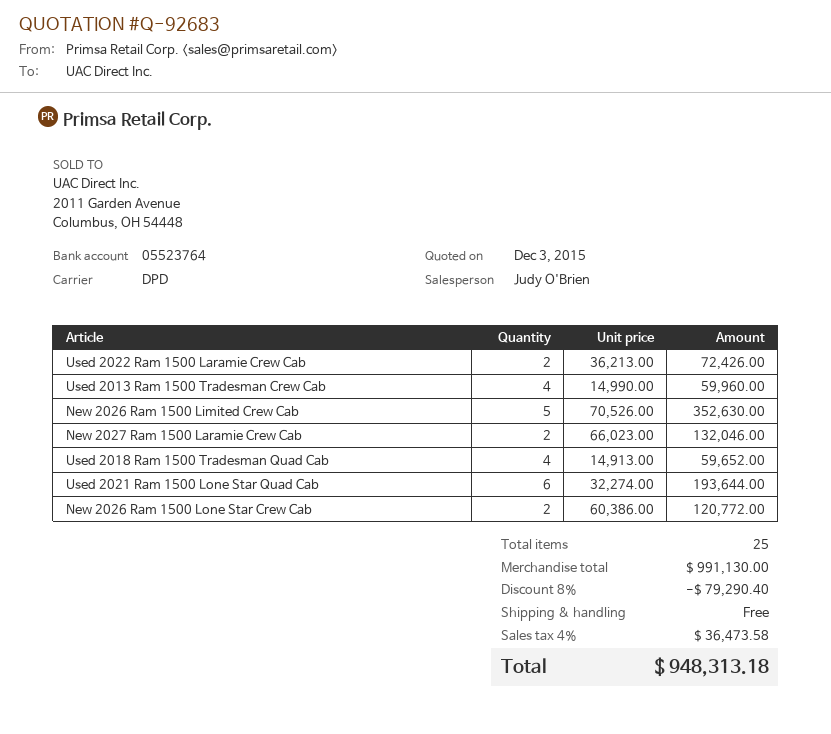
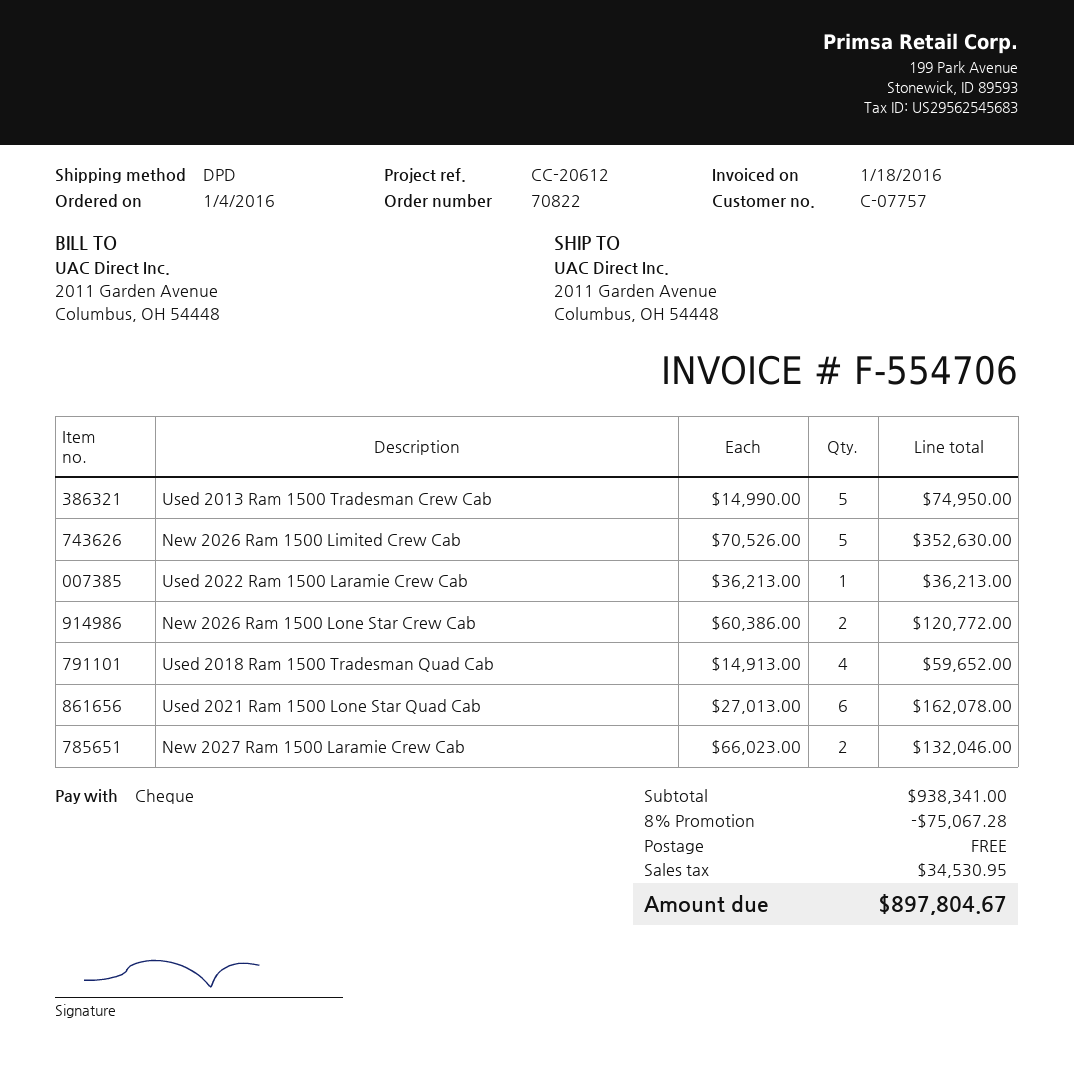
Used 2022 Ram 1500 Laramie Crew Cab: 2 x 36213.00 = 72426.00 -> 1 x 36213.00 = 36213.00
Used 2013 Ram 1500 Tradesman Crew Cab: 4 x 14990.00 = 59960.00 -> 5 x 14990.00 = 74950.00
Used 2021 Ram 1500 Lone Star Quad Cab: 6 x 32274.00 = 193644.00 -> 6 x 27013.00 = 162078.00
subtotal: 991130.00 -> 938341.00
discount: 8% = 79290.40 -> 8% = 75067.28
tax: 36473.58 -> 34530.95
total: 948313.18 -> 897804.67

